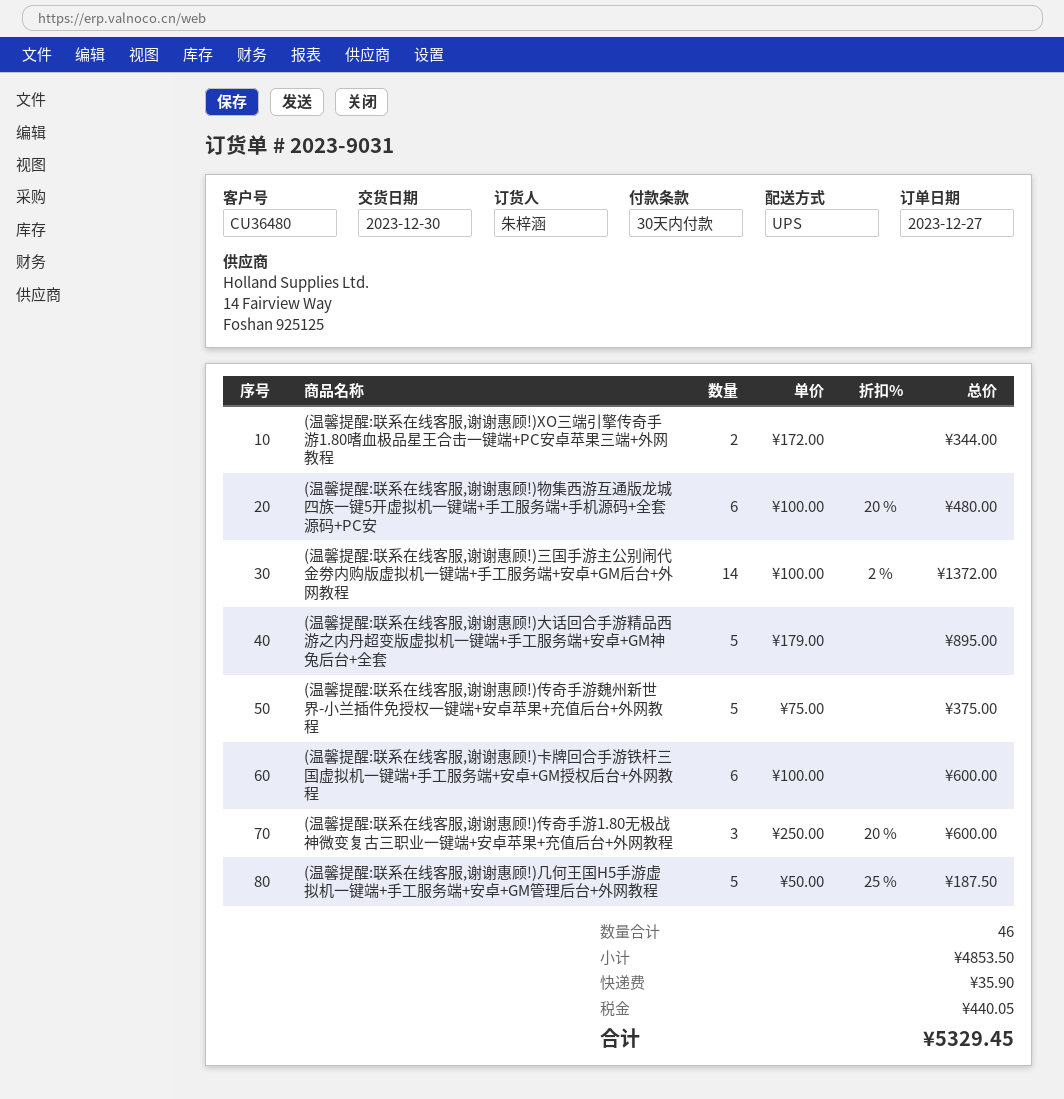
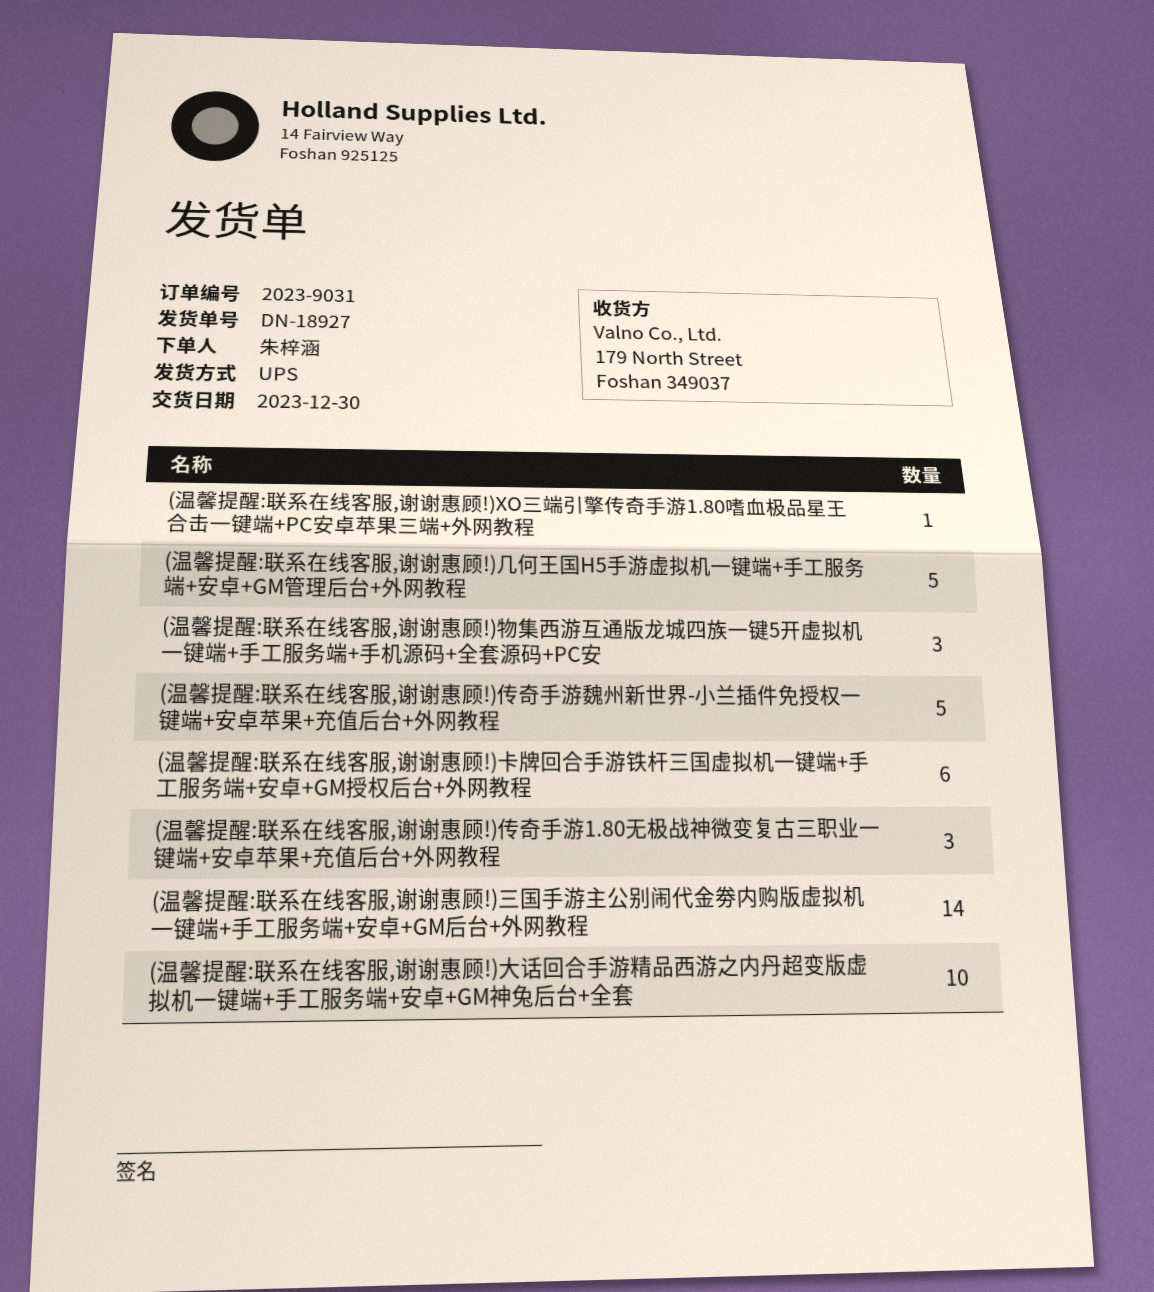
(温馨提醒:联系在线客服,谢谢惠顾!)XO三端引擎传奇手游1.80嗜血极品星王合击一键端+PC安卓苹果三端+外网教程: 2 -> 1
(温馨提醒:联系在线客服,谢谢惠顾!)物集西游互通版龙城四族一键5开虚拟机一键端+手工服务端+手机源码+全套源码+PC安: 6 -> 3
(温馨提醒:联系在线客服,谢谢惠顾!)大话回合手游精品西游之内丹超变版虚拟机一键端+手工服务端+安卓+GM神兔后台+全套: 5 -> 10

